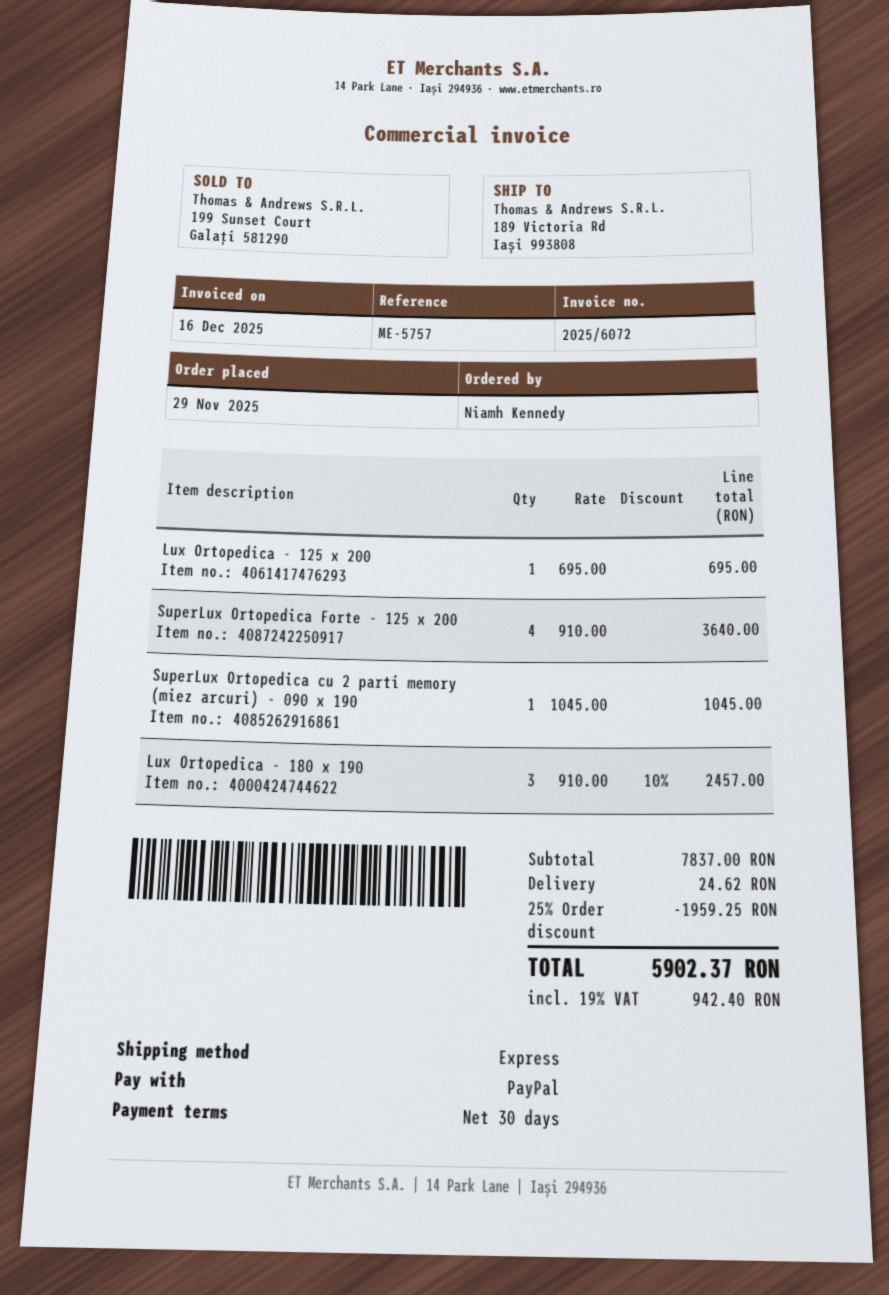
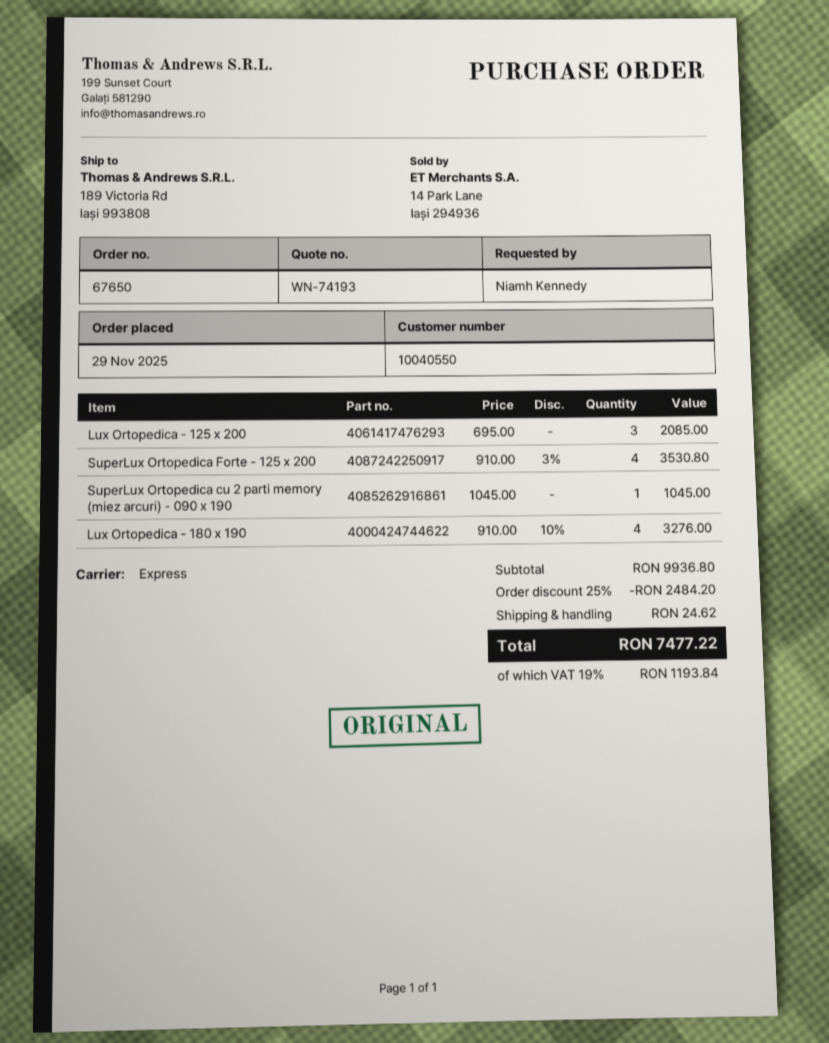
Lux Ortopedica - 125 x 200: 1 x 695.00 = 695.00 -> 3 x 695.00 = 2085.00
SuperLux Ortopedica Forte - 125 x 200: 4 x 910.00 = 3640.00 -> 4 x 910.00 - 3% = 3530.80
Lux Ortopedica - 180 x 190: 3 x 910.00 - 10% = 2457.00 -> 4 x 910.00 - 10% = 3276.00
subtotal: 7837.00 -> 9936.80
discount: 25% = 1959.25 -> 25% = 2484.20
tax: 19% = 942.40 -> 19% = 1193.84
total: 5902.37 -> 7477.22

